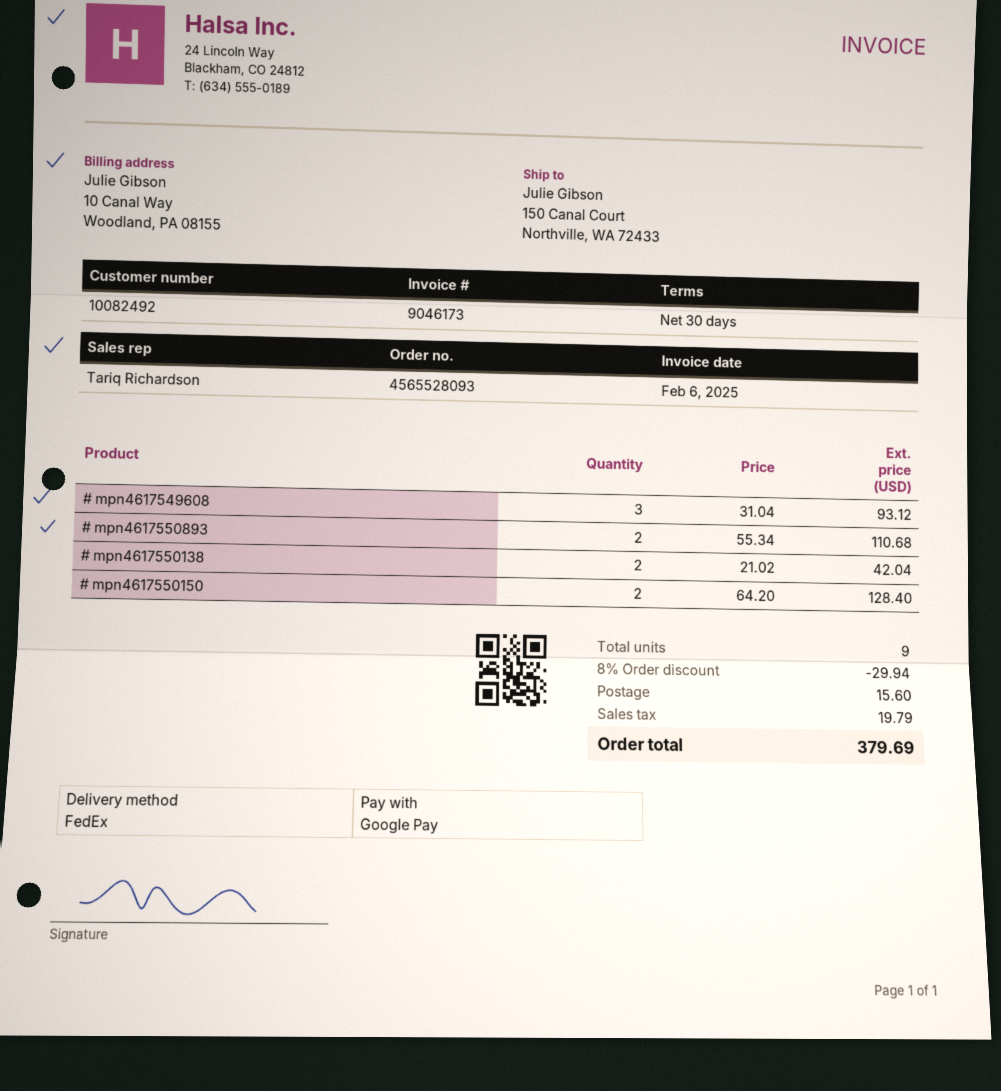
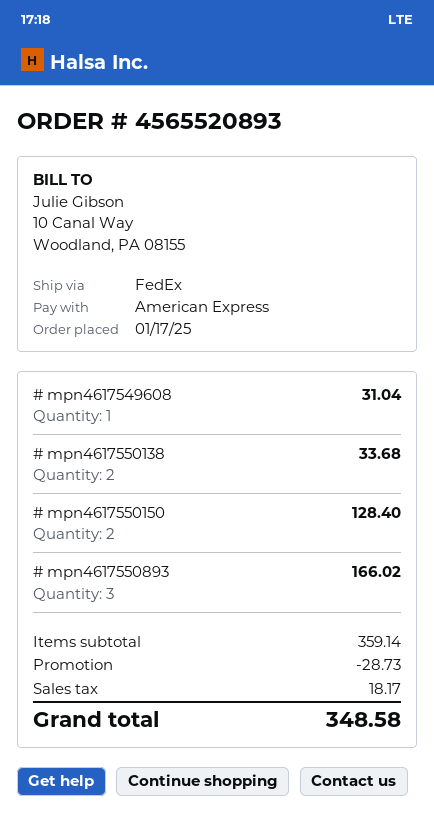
order number: 4565528093 -> 4565520893
payment method: Google Pay -> American Express
# mpn4617549608: 3 for 93.12 -> 1 for 31.04
# mpn4617550893: 2 for 110.68 -> 3 for 166.02
# mpn4617550138: 2 for 42.04 -> 2 for 33.68
discount: 29.94 -> 28.73
shipping: 15.60 -> none
tax: 19.79 -> 18.17
total: 379.69 -> 348.58

